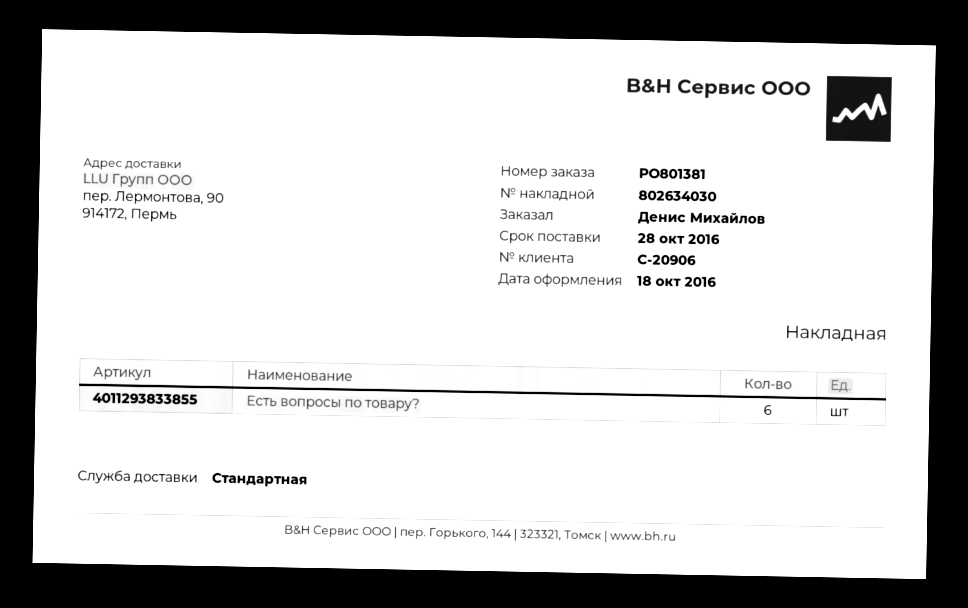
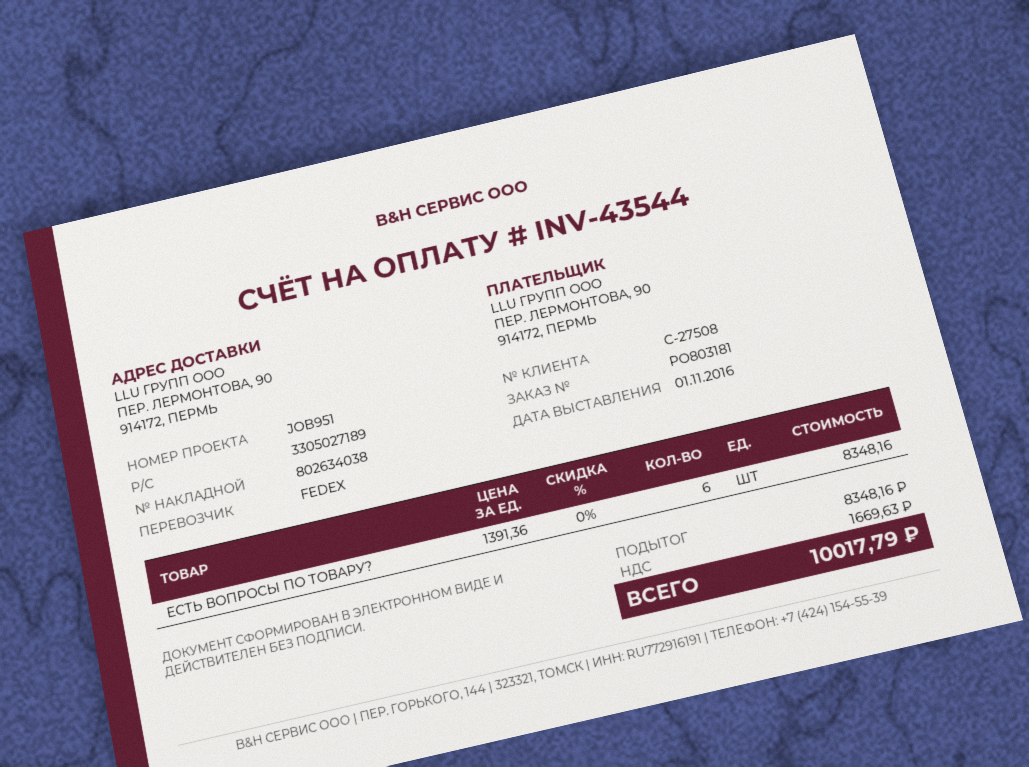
order number: PO801381 -> PO803181
delivery note number: 802634030 -> 802634038
customer number: C-20906 -> C-27508
shipping method: standard -> FedEx

